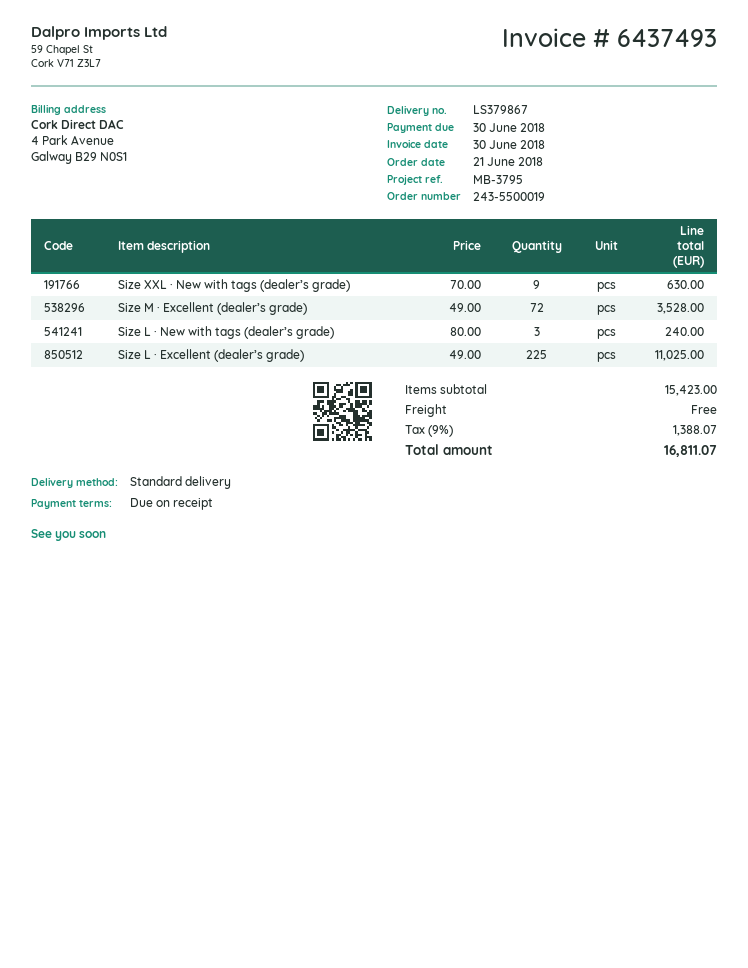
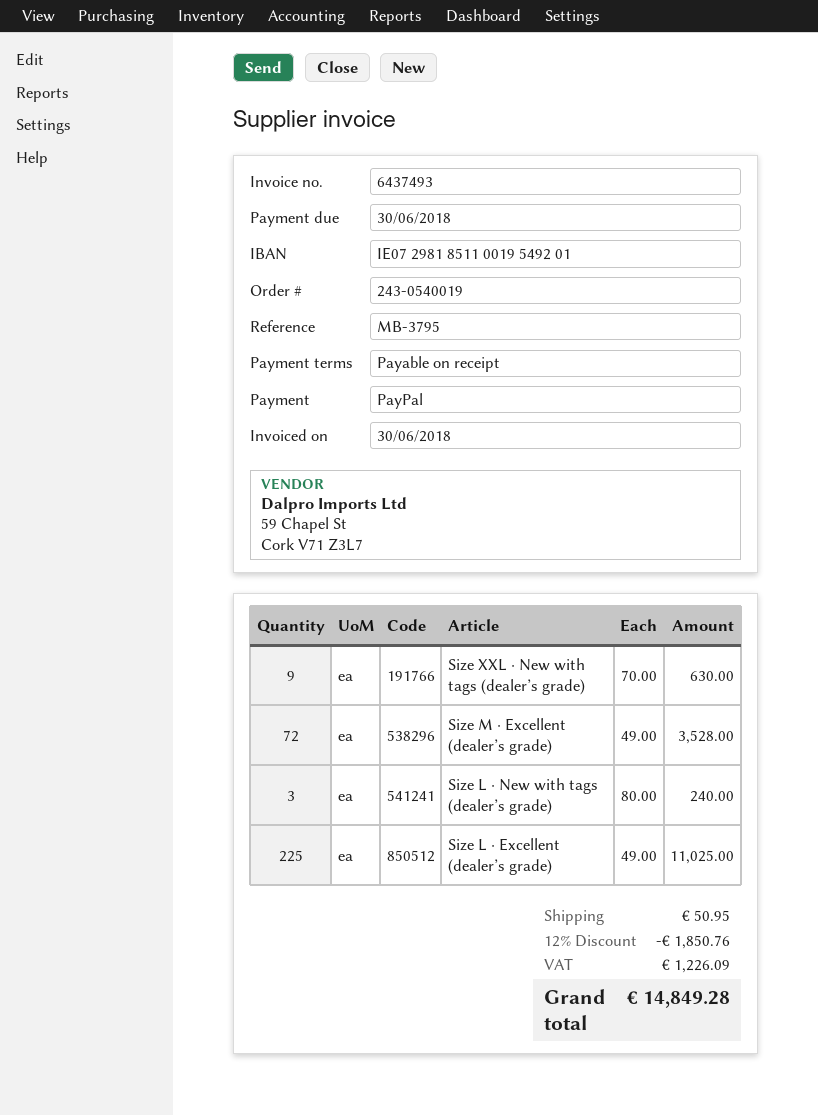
order number: 243-5500019 -> 243-0540019
discount: none -> 12% = 1850.76
shipping: 0.00 -> 50.95
tax: 1388.07 -> 1226.09
total: 16811.07 -> 14849.28

